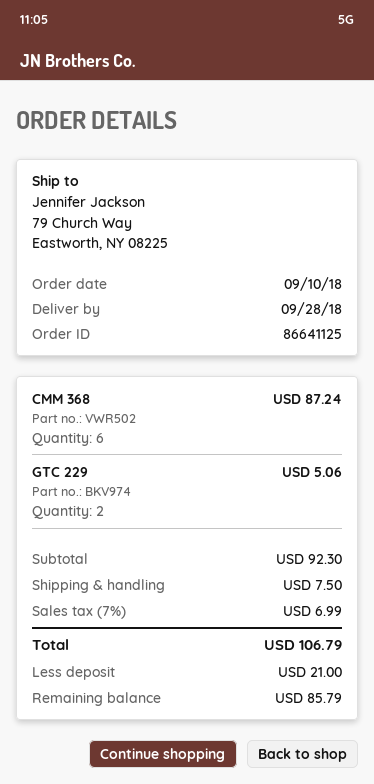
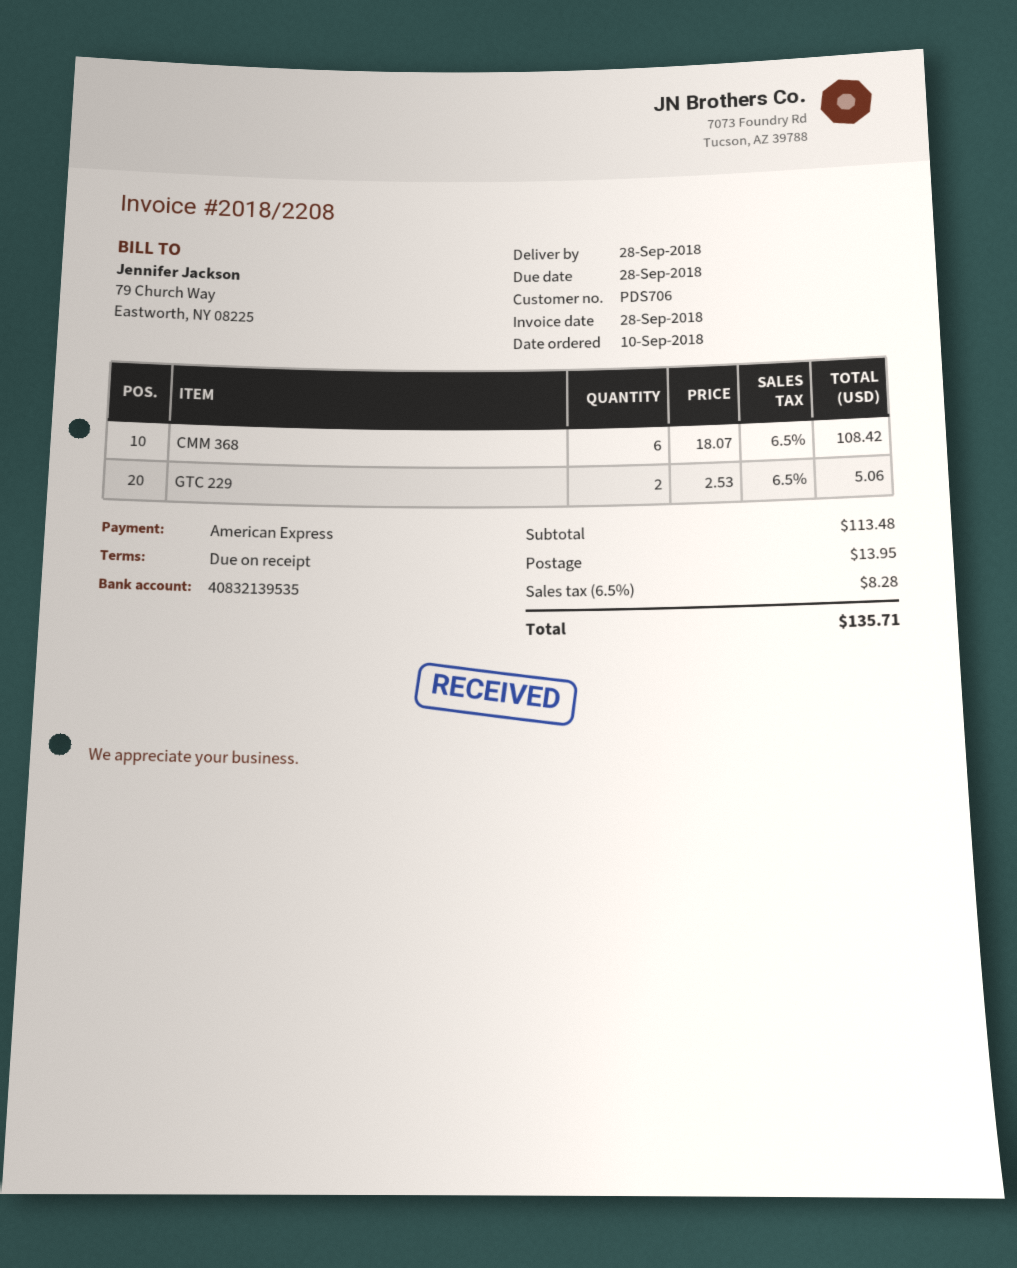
CMM 368: 6 for 87.24 -> 6 for 108.42
subtotal: 92.30 -> 113.48
shipping: 7.50 -> 13.95
tax: 7% = 6.99 -> 6.5% = 8.28
total: 106.79 -> 135.71

